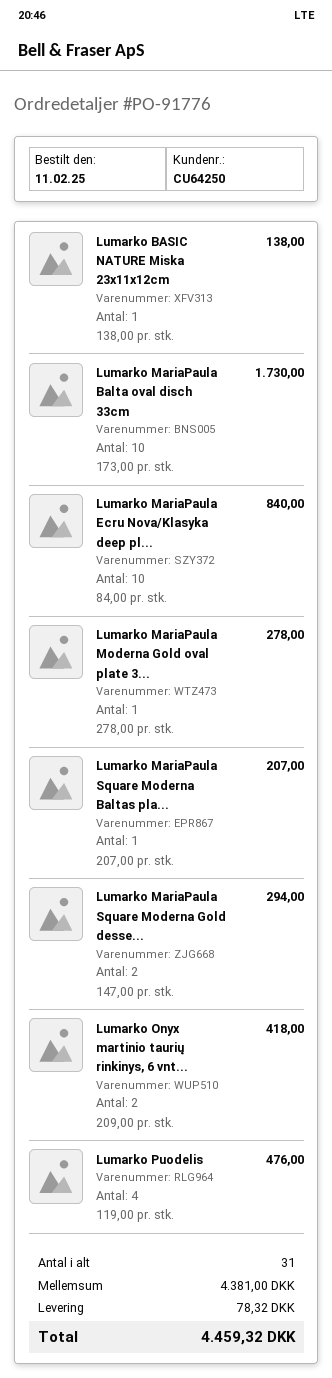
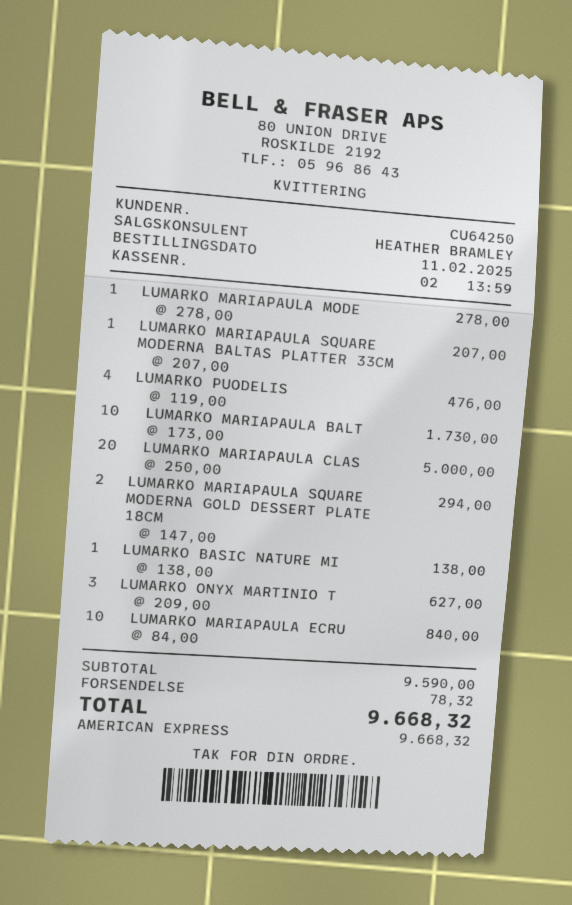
Lumarko Onyx martinio taurių rinkinys, 6 vnt...: 2 x 209.00 = 418.00 -> 3 x 209.00 = 627.00
LUMARKO MARIAPAULA CLAS: none -> 20 x 250.00 = 5000.00
subtotal: 4381.00 -> 9590.00
total: 4459.32 -> 9668.32

